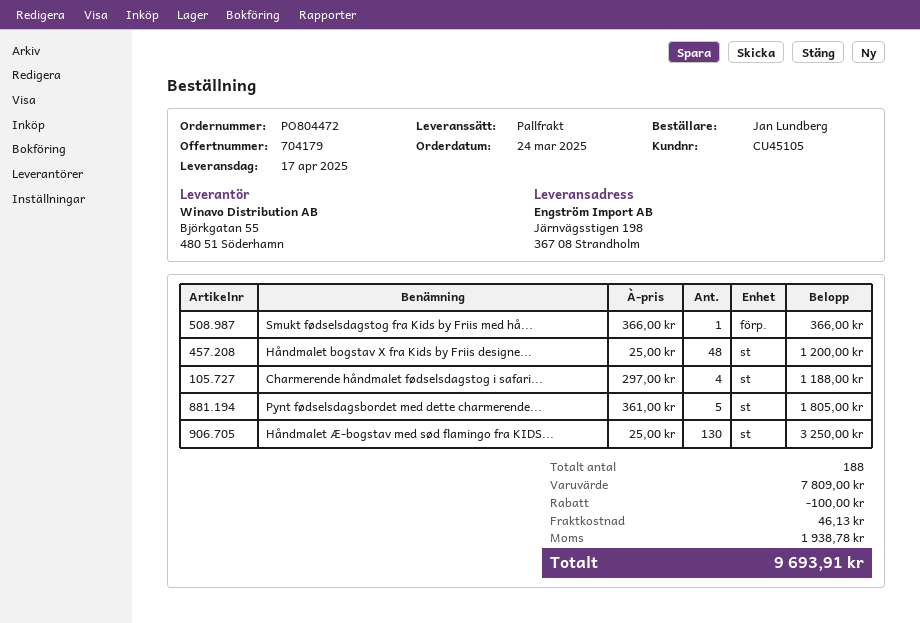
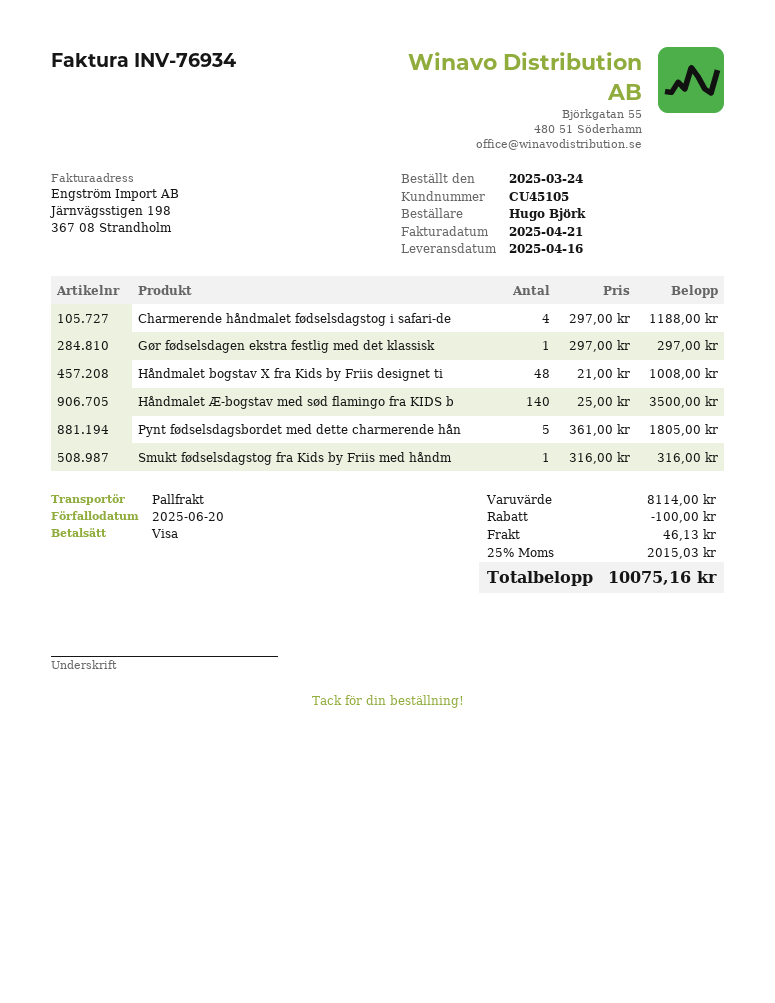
delivery date: 2025-04-17 -> 2025-04-16
ordered by: Jan Lundberg -> Hugo Björk
Smukt fødselsdagstog fra Kids by Friis med hå...: 1 x 366.00 = 366.00 -> 1 x 316.00 = 316.00
Håndmalet bogstav X fra Kids by Friis designe...: 48 x 25.00 = 1200.00 -> 48 x 21.00 = 1008.00
Håndmalet Æ-bogstav med sød flamingo fra KIDS...: 130 x 25.00 = 3250.00 -> 140 x 25.00 = 3500.00
Gør fødselsdagen ekstra festlig med det klassisk: none -> 1 x 297.00 = 297.00
subtotal: 7809.00 -> 8114.00
tax: 1938.78 -> 2015.03
total: 9693.91 -> 10075.16

